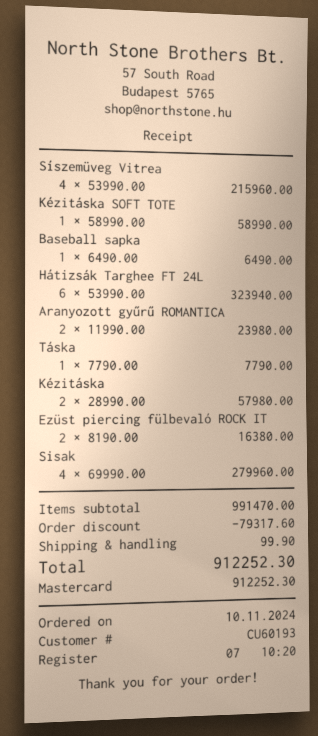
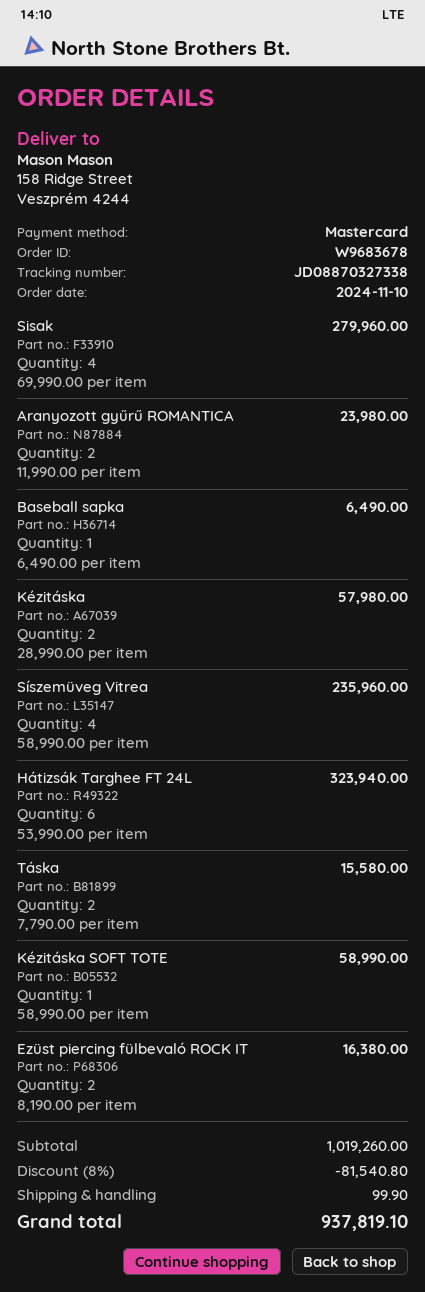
Síszemüveg Vitrea: 4 x 53990.00 = 215960.00 -> 4 x 58990.00 = 235960.00
Táska: 1 x 7790.00 = 7790.00 -> 2 x 7790.00 = 15580.00
subtotal: 991470.00 -> 1019260.00
discount: 79317.60 -> 81540.80
total: 912252.30 -> 937819.10

